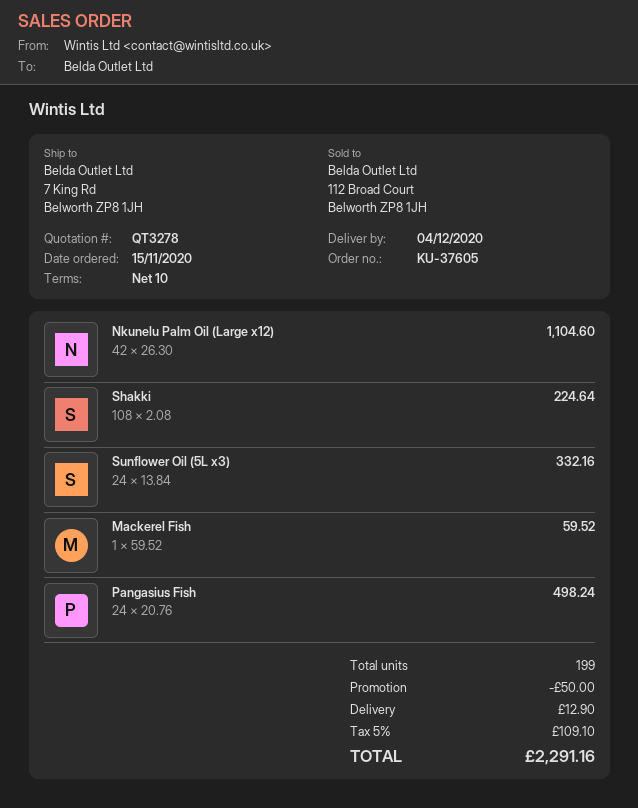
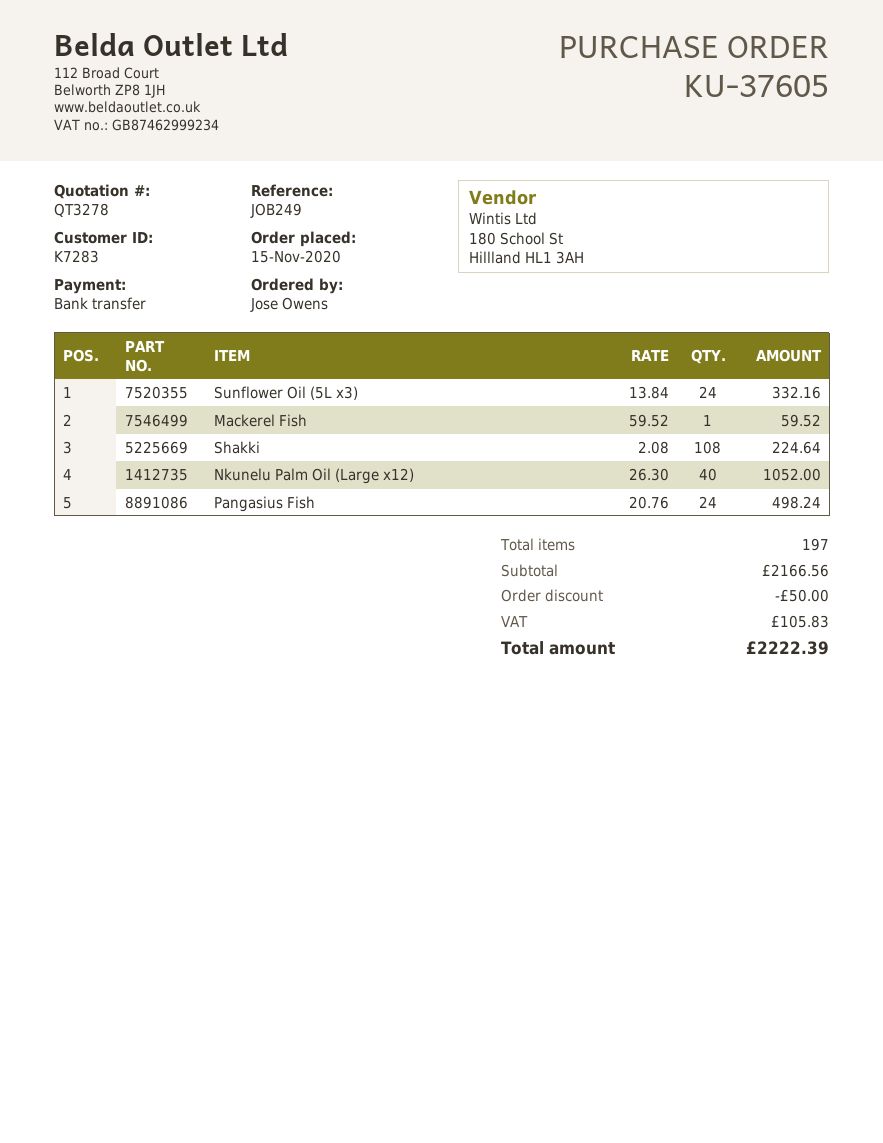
Nkunelu Palm Oil (Large x12): 42 x 26.30 = 1104.60 -> 40 x 26.30 = 1052.00
total quantity: 199 -> 197
shipping: 12.90 -> none
tax: 109.10 -> 105.83
total: 2291.16 -> 2222.39

